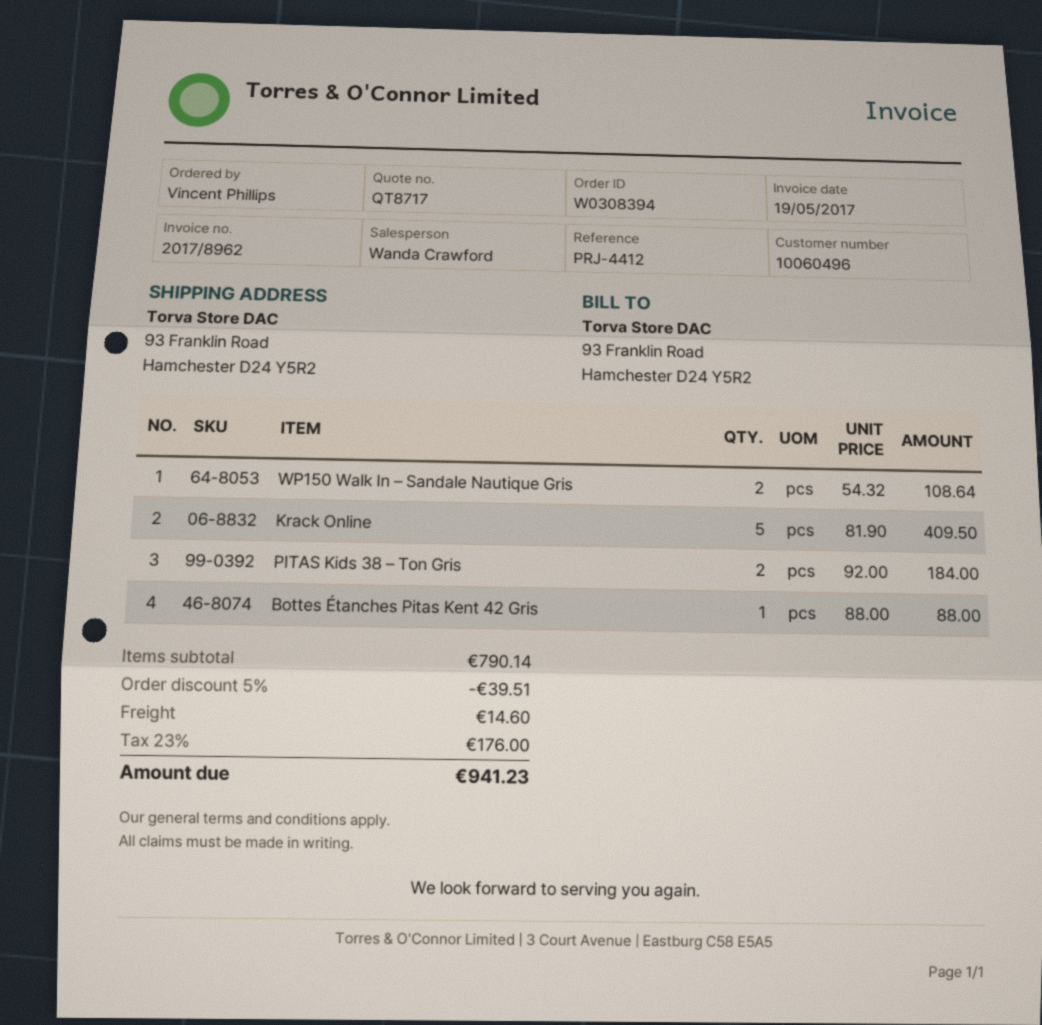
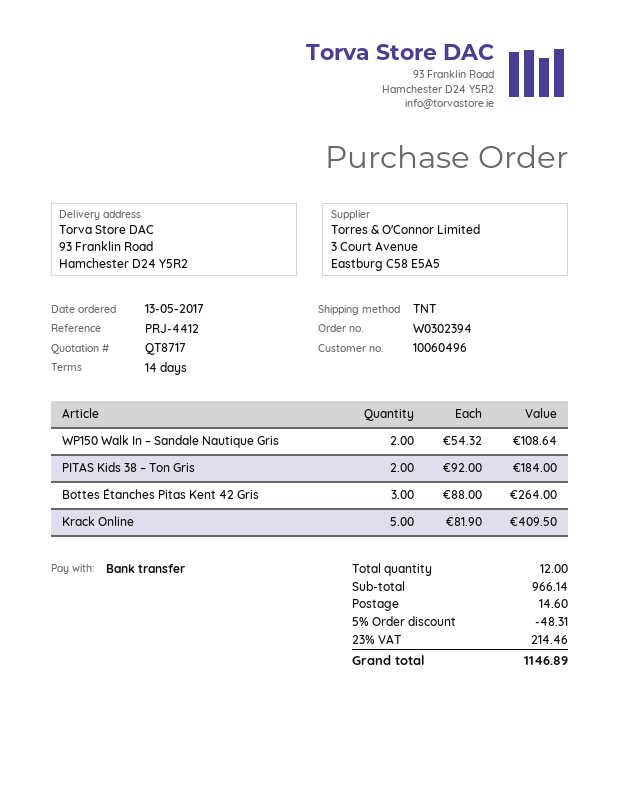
order number: W0308394 -> W0302394
Bottes Étanches Pitas Kent 42 Gris: 1 x 88.00 = 88.00 -> 3 x 88.00 = 264.00
subtotal: 790.14 -> 966.14
discount: 5% = 39.51 -> 5% = 48.31
tax: 23% = 176.00 -> 23% = 214.46
total: 941.23 -> 1146.89

